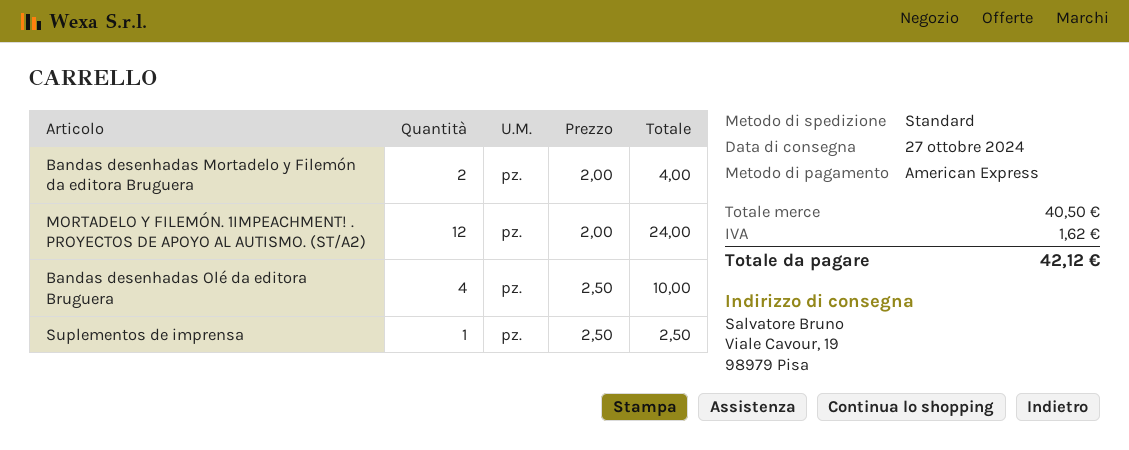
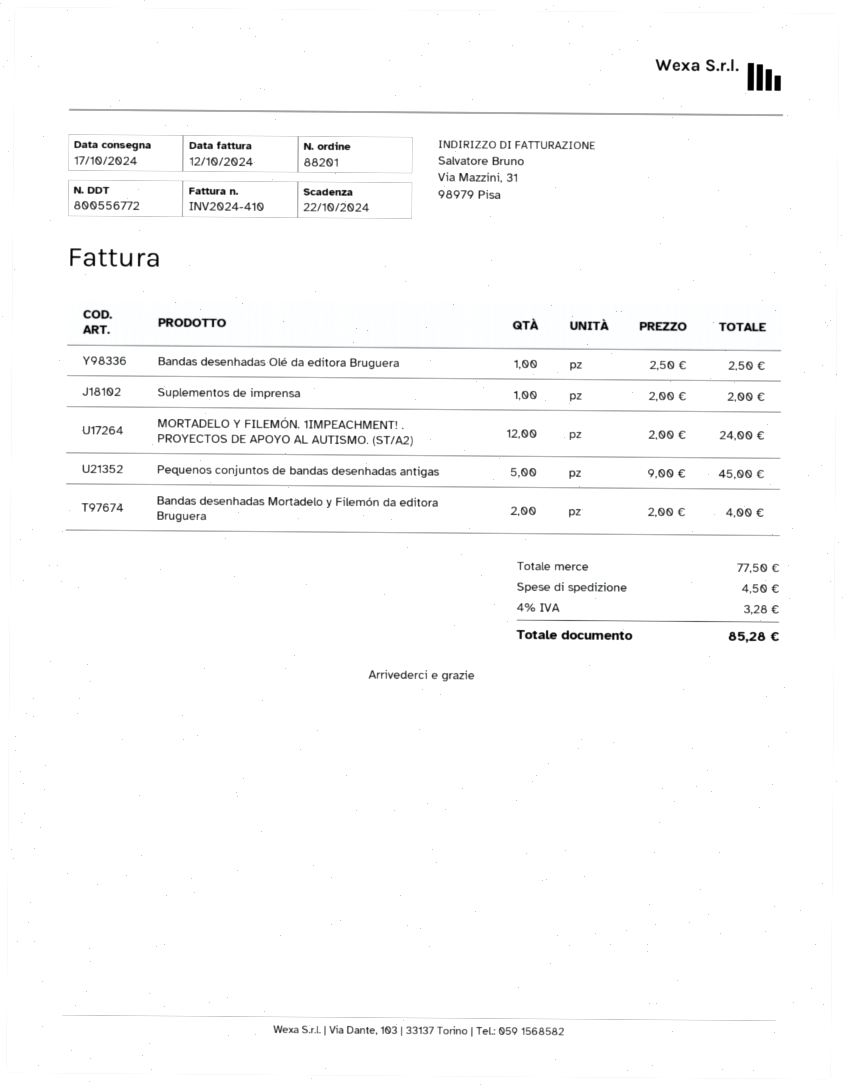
delivery date: 2024-10-27 -> 2024-10-17
Bandas desenhadas Olé da editora Bruguera: 4 x 2.50 = 10.00 -> 1 x 2.50 = 2.50
Suplementos de imprensa: 1 x 2.50 = 2.50 -> 1 x 2.00 = 2.00
Pequenos conjuntos de bandas desenhadas antigas: none -> 5 x 9.00 = 45.00
subtotal: 40.50 -> 77.50
shipping: none -> 4.50
tax: 1.62 -> 3.28
total: 42.12 -> 85.28

